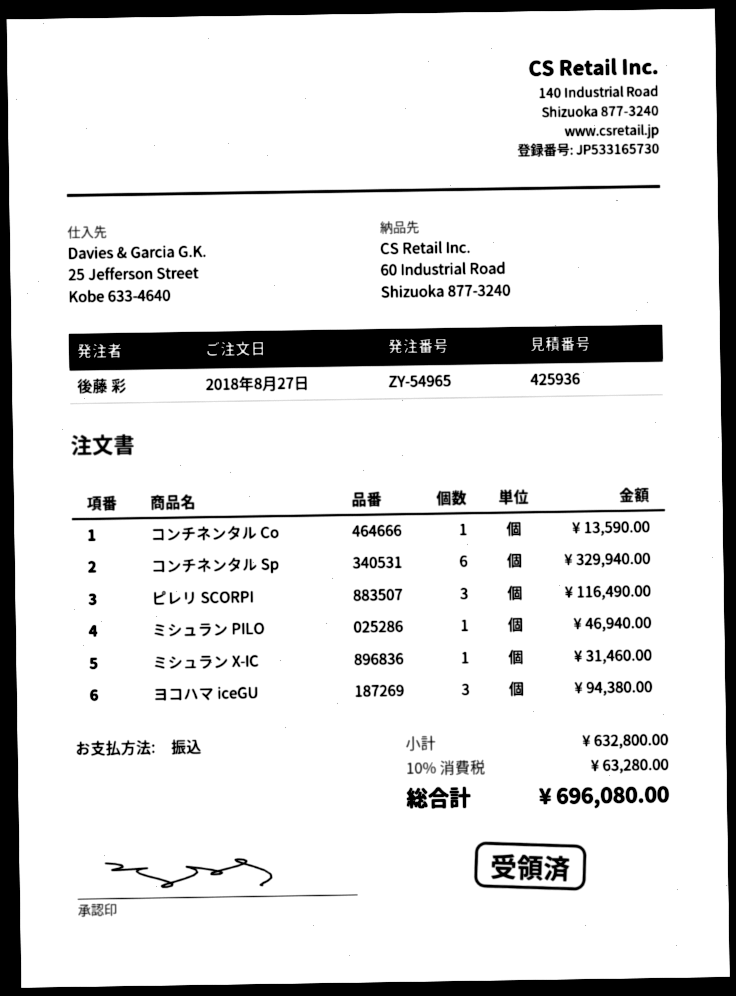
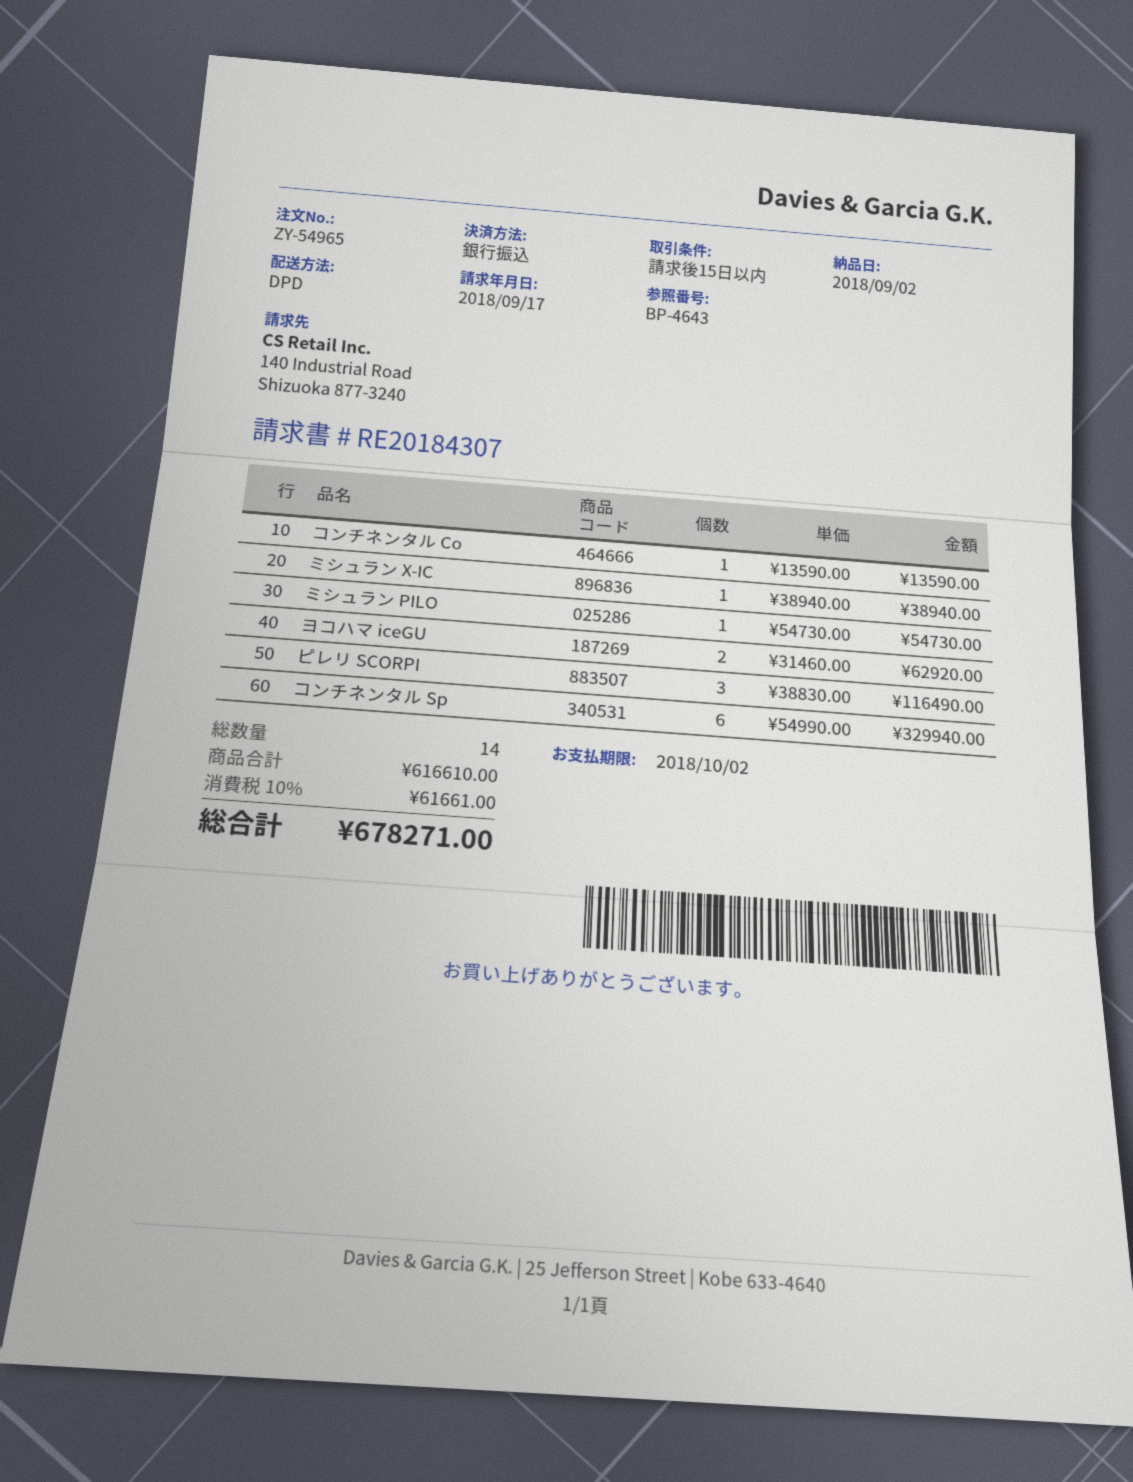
ミシュラン PILO: 1 for 46940.00 -> 1 for 54730.00
ミシュラン X-IC: 1 for 31460.00 -> 1 for 38940.00
ヨコハマ iceGU: 3 for 94380.00 -> 2 for 62920.00
subtotal: 632800.00 -> 616610.00
tax: 10% = 63280.00 -> 10% = 61661.00
total: 696080.00 -> 678271.00

